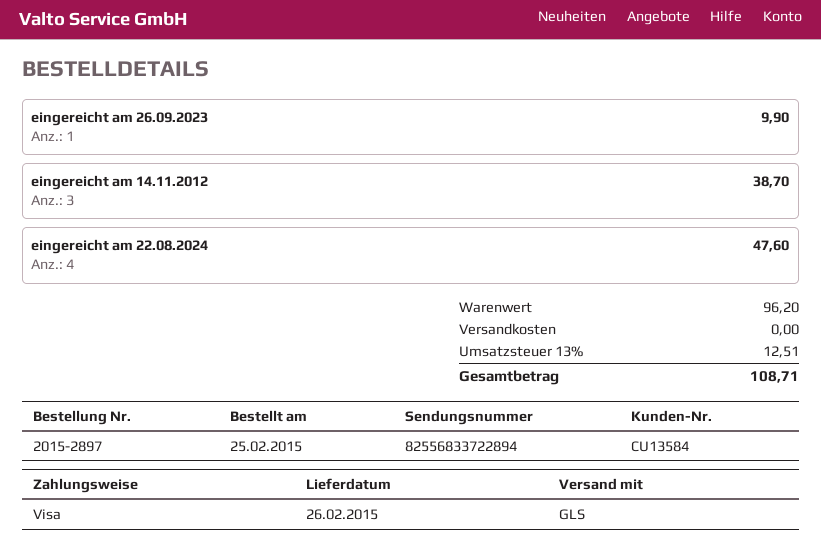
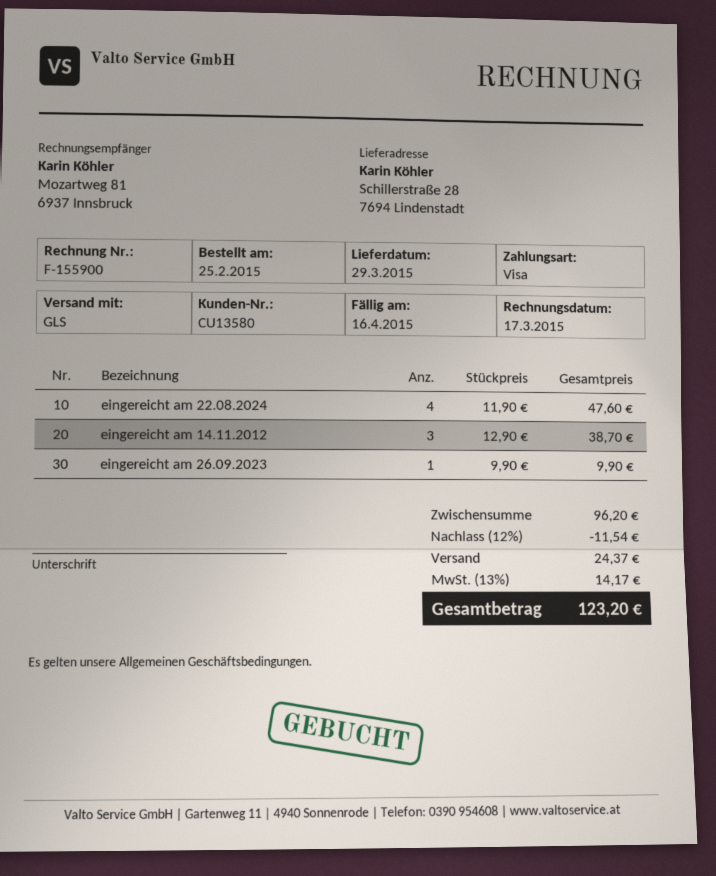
delivery date: 2015-02-26 -> 2015-03-29
customer number: CU13584 -> CU13580
discount: none -> 12% = 11.54
shipping: 0.00 -> 24.37
tax: 13% = 12.51 -> 13% = 14.17
total: 108.71 -> 123.20

